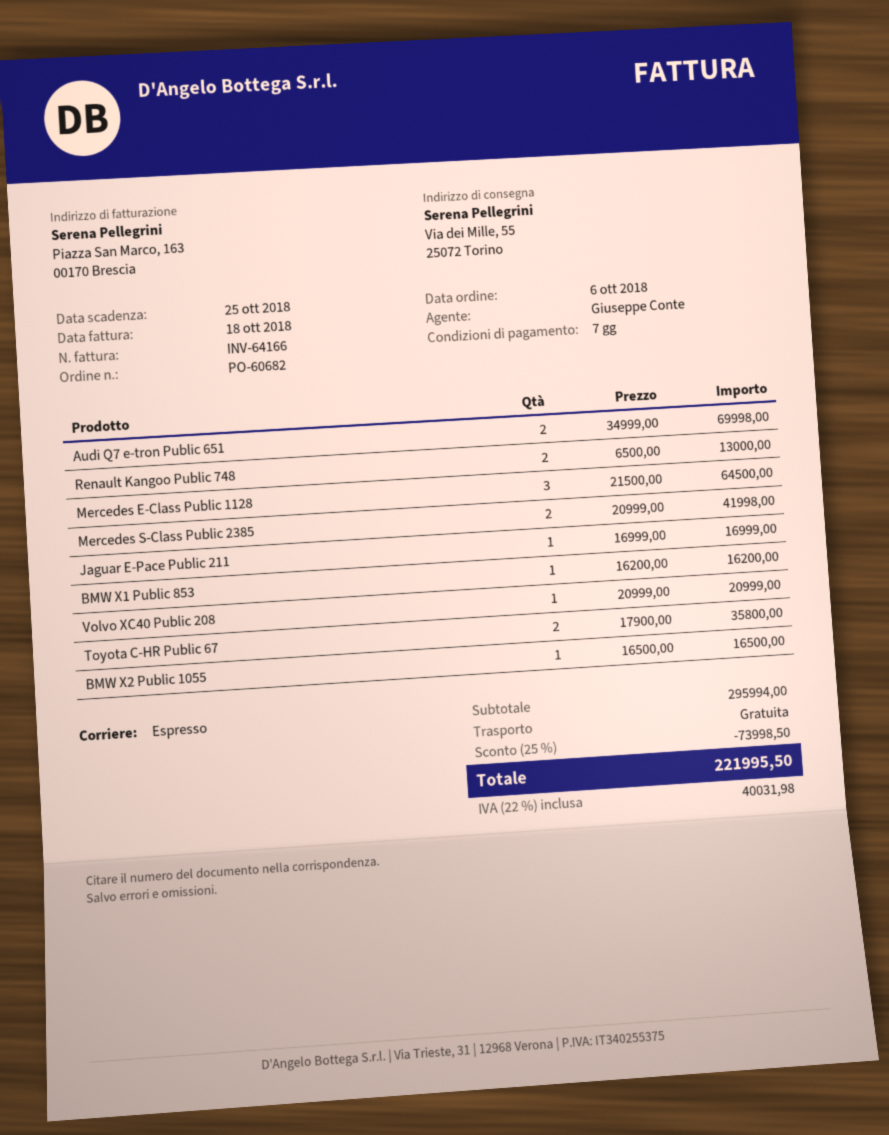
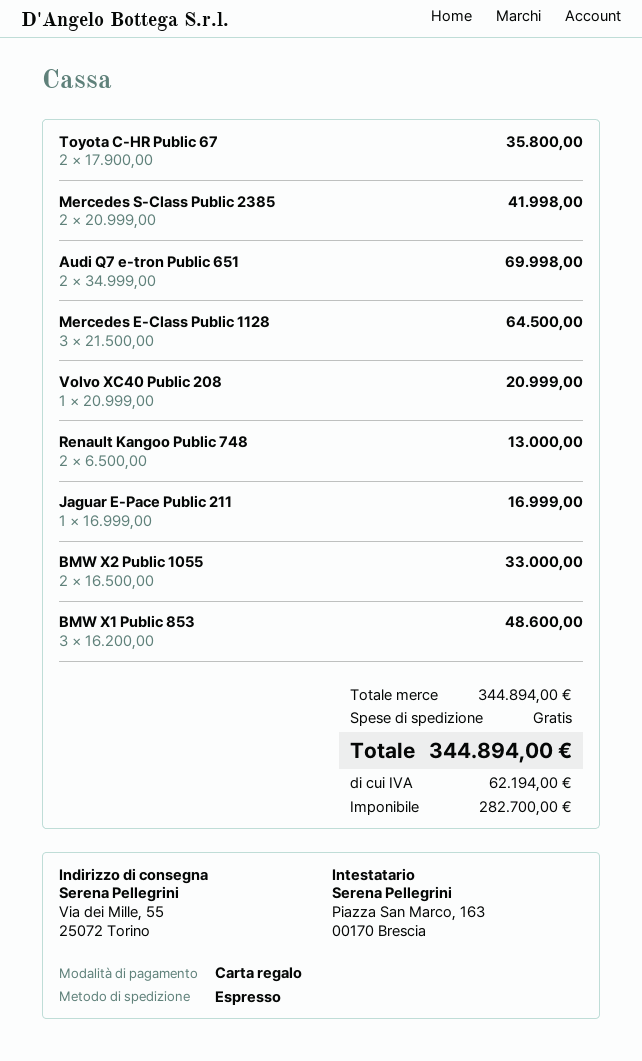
BMW X1 Public 853: 1 x 16200.00 = 16200.00 -> 3 x 16200.00 = 48600.00
BMW X2 Public 1055: 1 x 16500.00 = 16500.00 -> 2 x 16500.00 = 33000.00
subtotal: 295994.00 -> 344894.00
discount: 25% = 73998.50 -> none
tax: 40031.98 -> 62194.00
total: 221995.50 -> 344894.00

